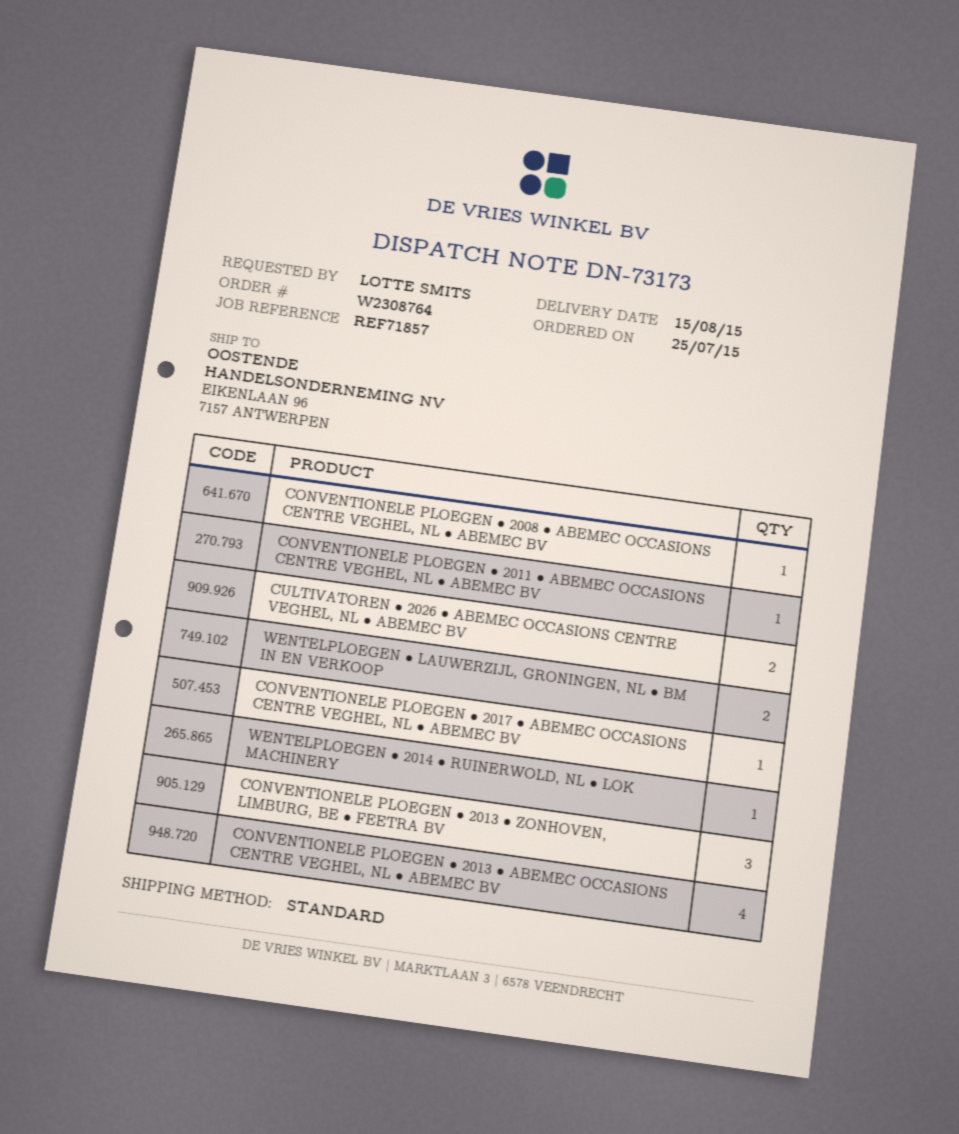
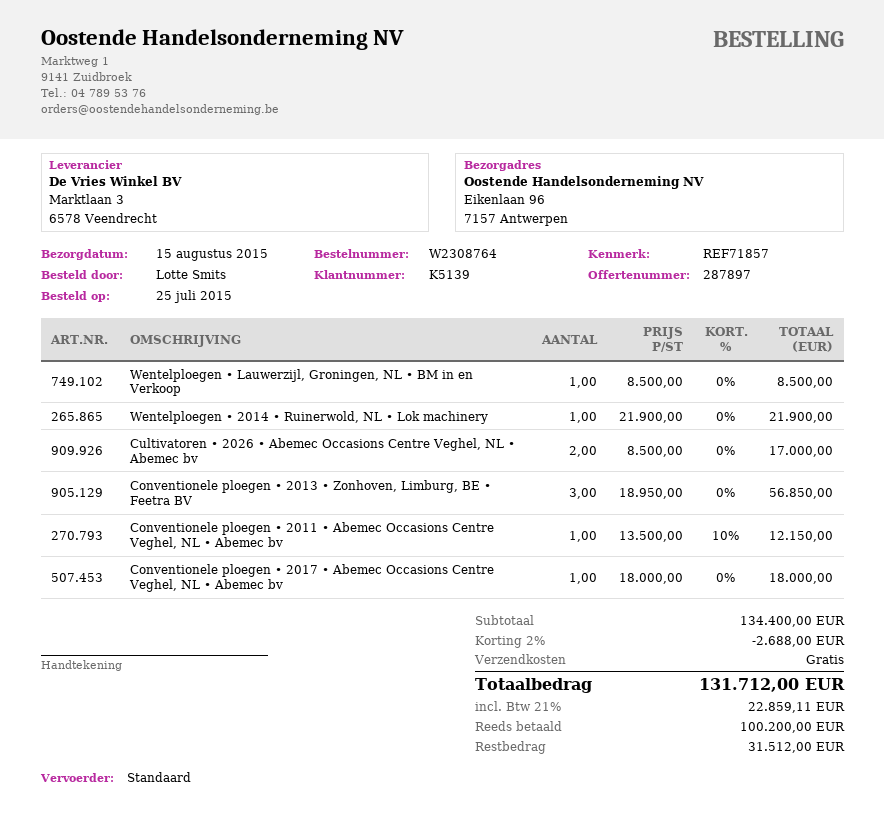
CONVENTIONELE PLOEGEN • 2008 • ABEMEC OCCASIONS CENTRE VEGHEL, NL • ABEMEC BV: 1 -> none
WENTELPLOEGEN • LAUWERZIJL, GRONINGEN, NL • BM IN EN VERKOOP: 2 -> 1
CONVENTIONELE PLOEGEN • 2013 • ABEMEC OCCASIONS CENTRE VEGHEL, NL • ABEMEC BV: 4 -> none

